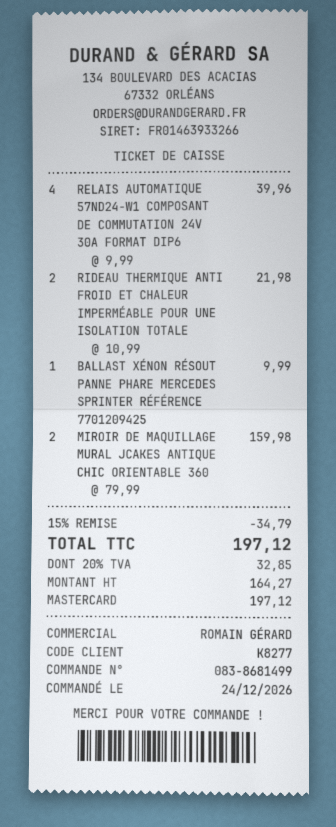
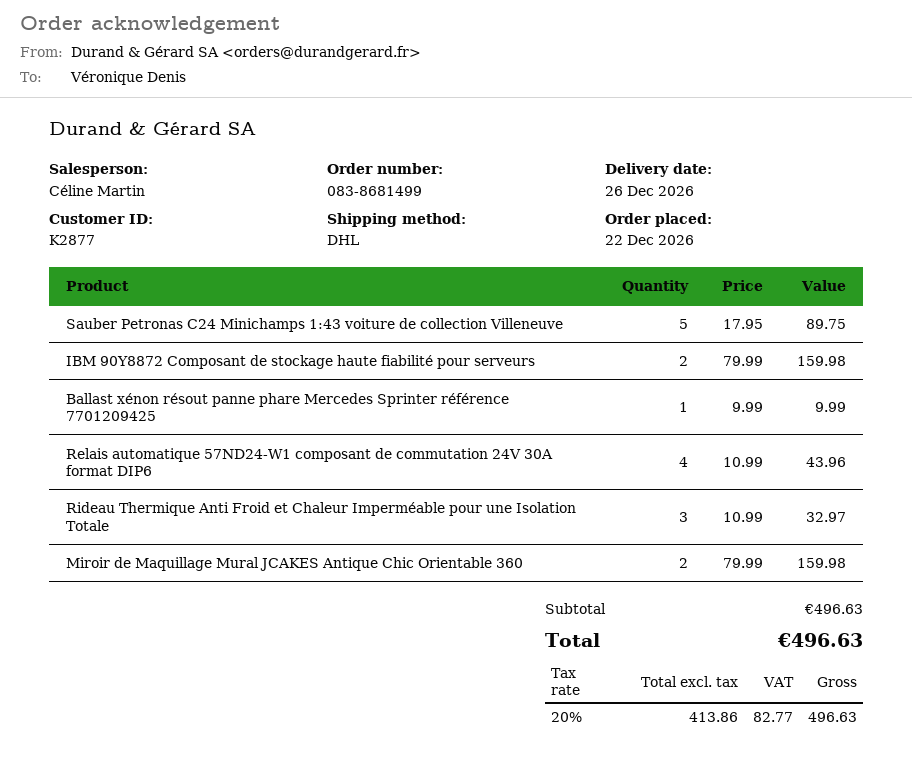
order date: 2026-12-24 -> 2026-12-22
customer number: K8277 -> K2877
sales rep: ROMAIN GÉRARD -> Céline Martin
RELAIS AUTOMATIQUE 57ND24-W1 COMPOSANT DE COMMUTATION 24V 30A FORMAT DIP6: 4 x 9.99 = 39.96 -> 4 x 10.99 = 43.96
RIDEAU THERMIQUE ANTI FROID ET CHALEUR IMPERMÉABLE POUR UNE ISOLATION TOTALE: 2 x 10.99 = 21.98 -> 3 x 10.99 = 32.97
Sauber Petronas C24 Minichamps 1:43 voiture de collection Villeneuve: none -> 5 x 17.95 = 89.75
IBM 90Y8872 Composant de stockage haute fiabilité pour serveurs: none -> 2 x 79.99 = 159.98
discount: 15% = 34.79 -> none
net: 164.27 -> 413.86
tax: 20% = 32.85 -> 20% = 82.77
total: 197.12 -> 496.63

